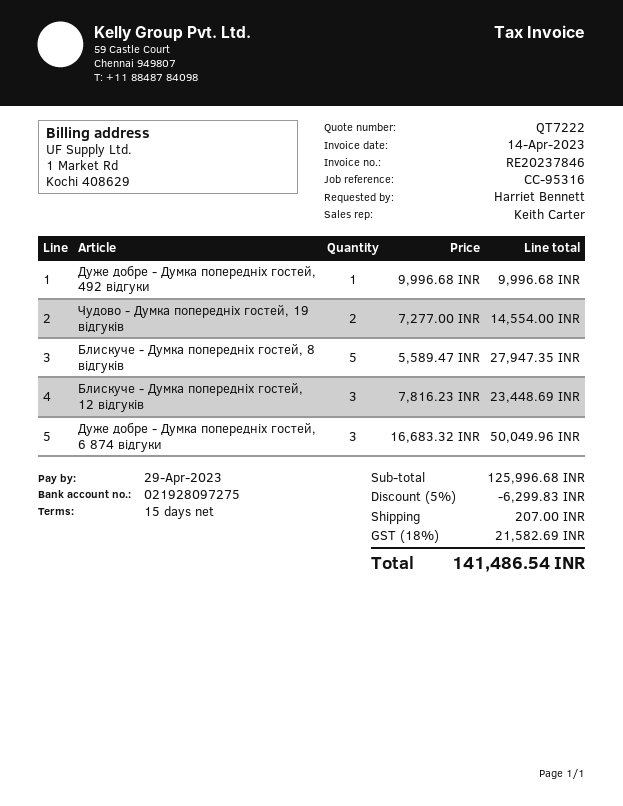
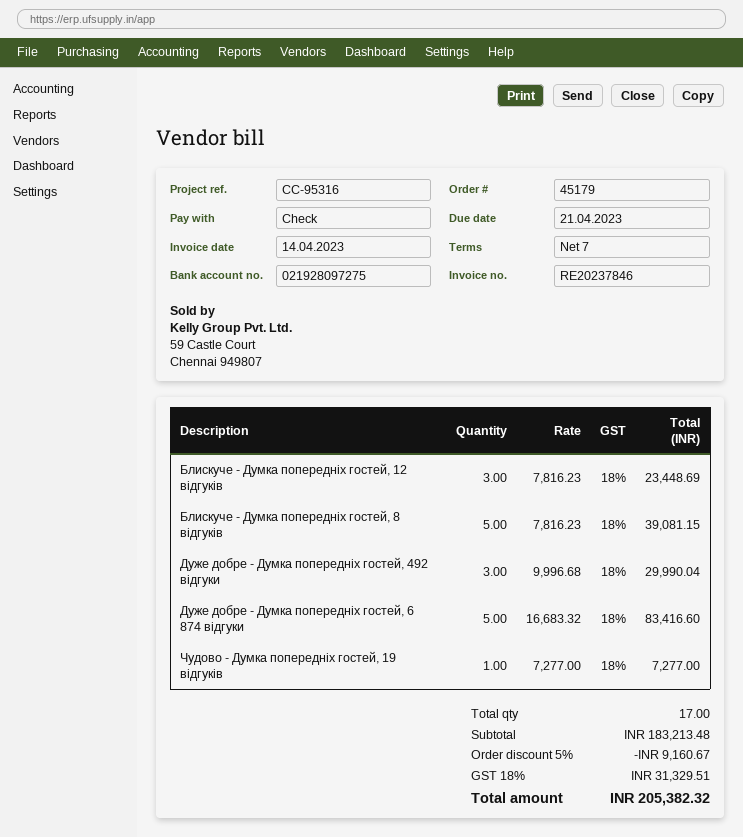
payment terms: 15 days -> 7 days
due date: 2023-04-29 -> 2023-04-21
Дуже добре - Думка попередніх гостей, 492 відгуки: 1 x 9996.68 = 9996.68 -> 3 x 9996.68 = 29990.04
Чудово - Думка попередніх гостей, 19 відгуків: 2 x 7277.00 = 14554.00 -> 1 x 7277.00 = 7277.00
Блискуче - Думка попередніх гостей, 8 відгуків: 5 x 5589.47 = 27947.35 -> 5 x 7816.23 = 39081.15
Дуже добре - Думка попередніх гостей, 6 874 відгуки: 3 x 16683.32 = 50049.96 -> 5 x 16683.32 = 83416.60
subtotal: 125996.68 -> 183213.48
discount: 5% = 6299.83 -> 5% = 9160.67
shipping: 207.00 -> none
tax: 18% = 21582.69 -> 18% = 31329.51
total: 141486.54 -> 205382.32

